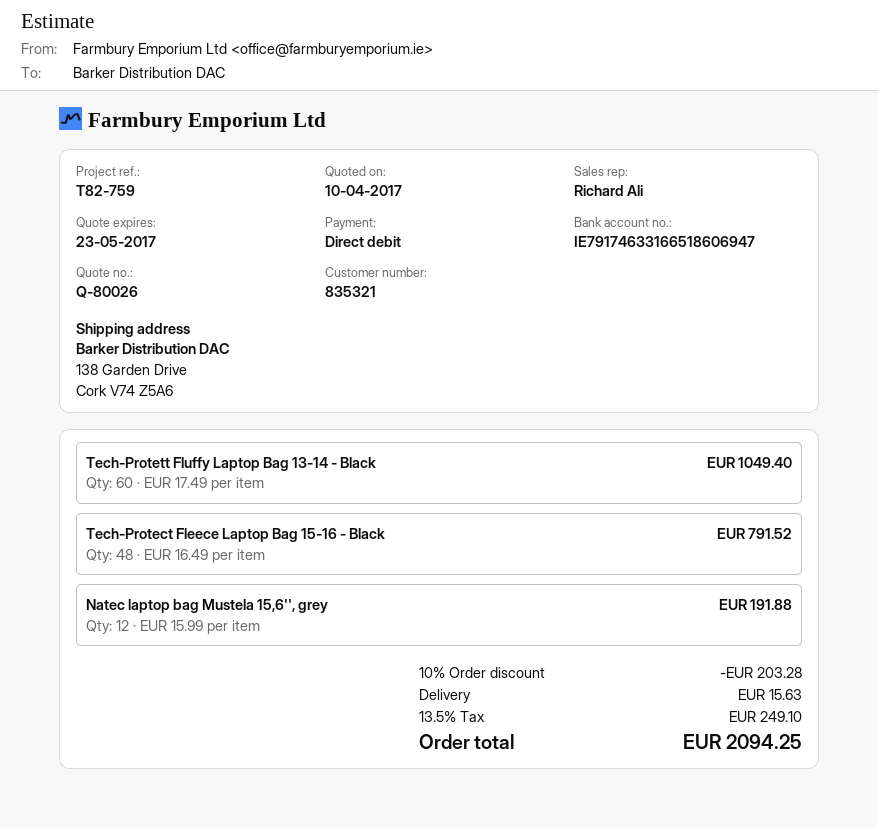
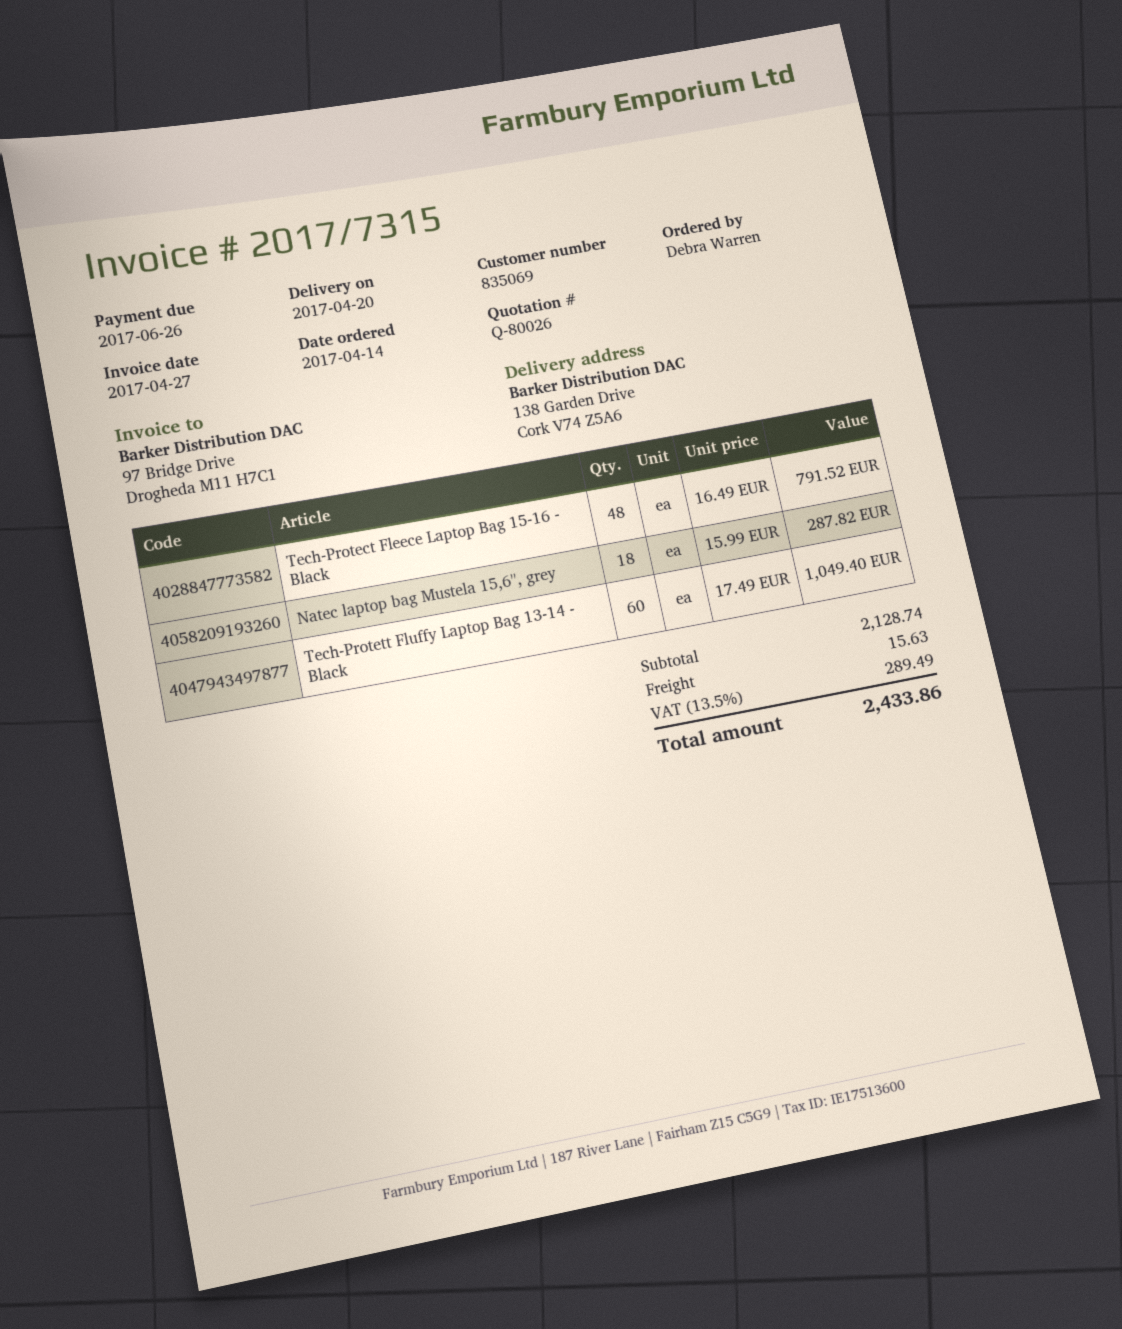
customer number: 835321 -> 835069
Natec laptop bag Mustela 15,6'', grey: 12 x 15.99 = 191.88 -> 18 x 15.99 = 287.82
discount: 10% = 203.28 -> none
tax: 13.5% = 249.10 -> 13.5% = 289.49
total: 2094.25 -> 2433.86

